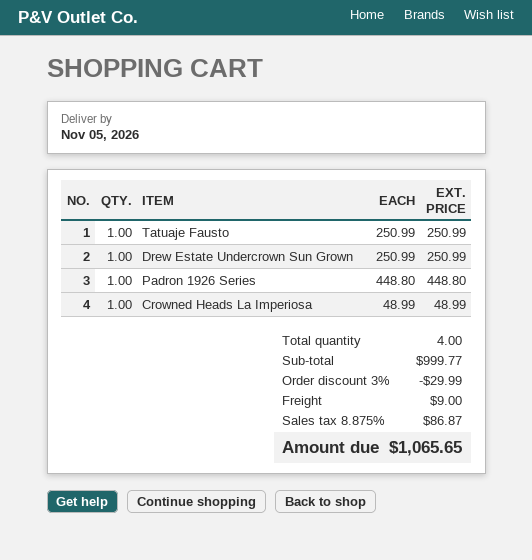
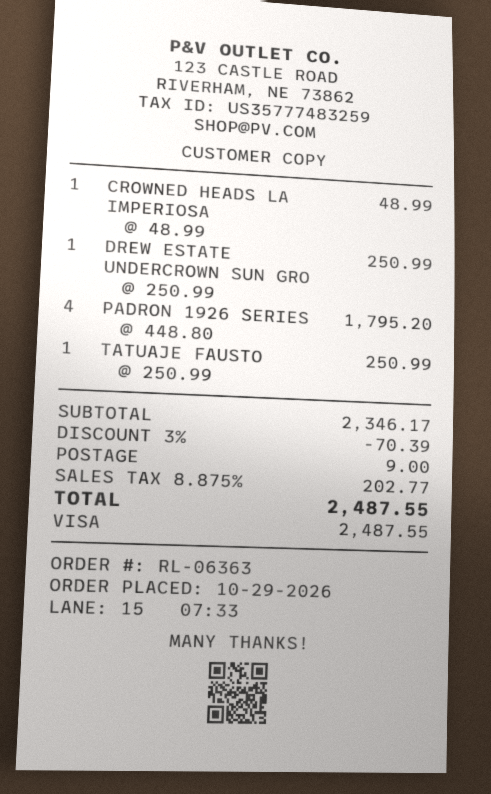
Padron 1926 Series: 1 x 448.80 = 448.80 -> 4 x 448.80 = 1795.20
subtotal: 999.77 -> 2346.17
discount: 3% = 29.99 -> 3% = 70.39
tax: 8.875% = 86.87 -> 8.875% = 202.77
total: 1065.65 -> 2487.55

